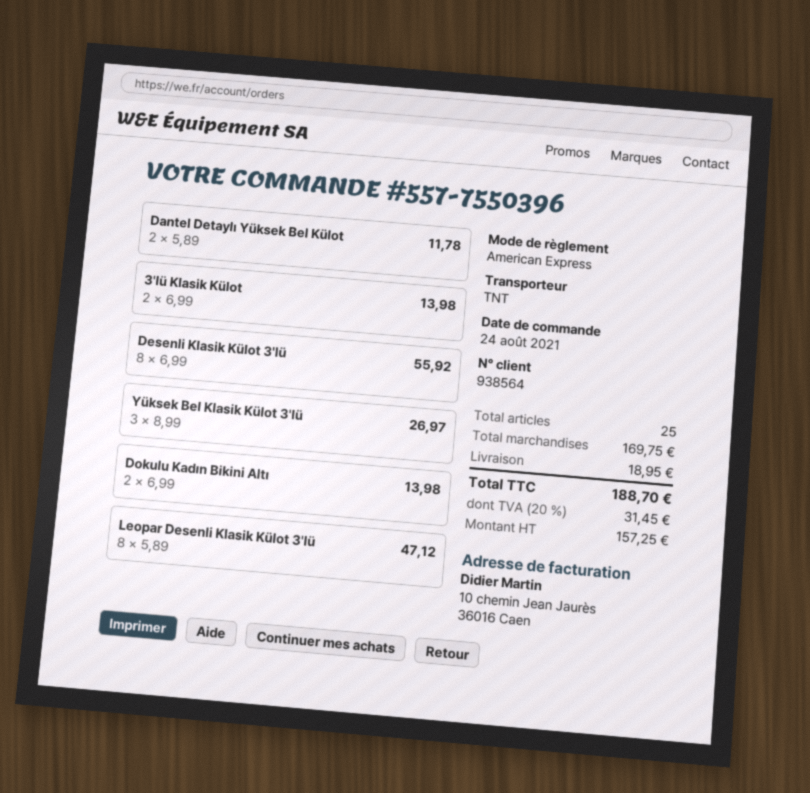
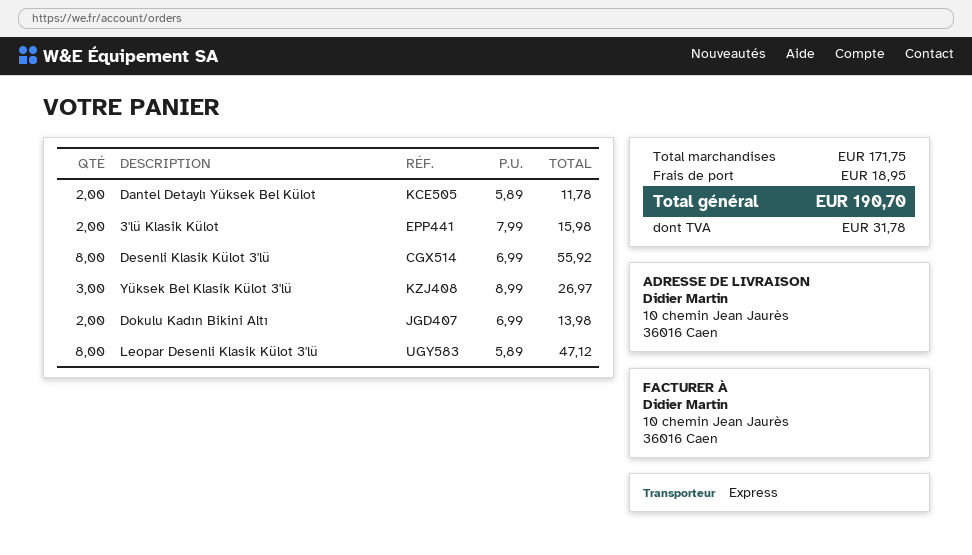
shipping method: TNT -> express
3'lü Klasik Külot: 2 x 6.99 = 13.98 -> 2 x 7.99 = 15.98
subtotal: 169.75 -> 171.75
tax: 31.45 -> 31.78
total: 188.70 -> 190.70

